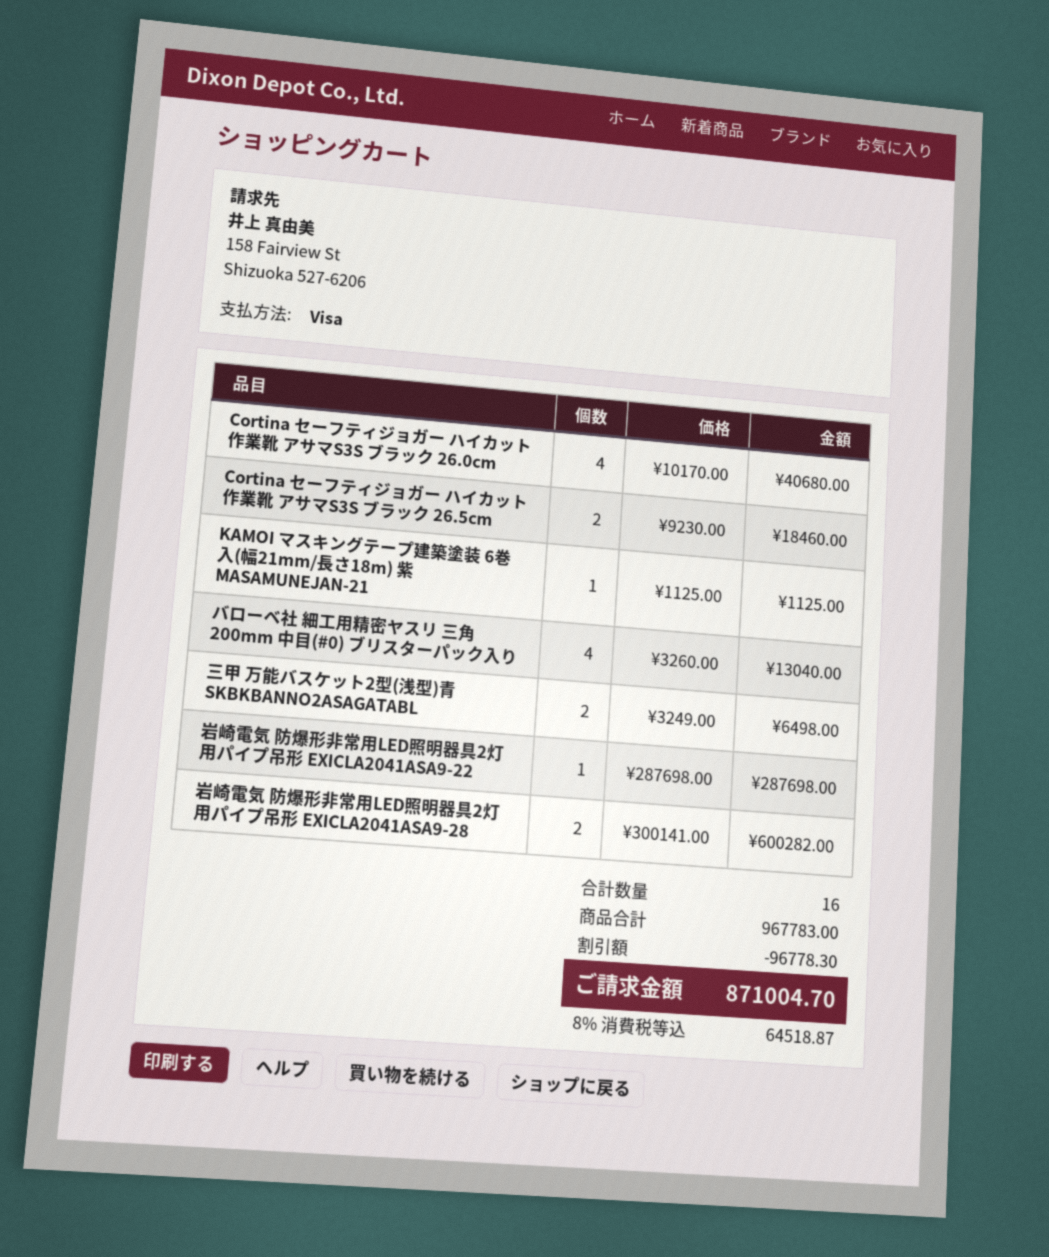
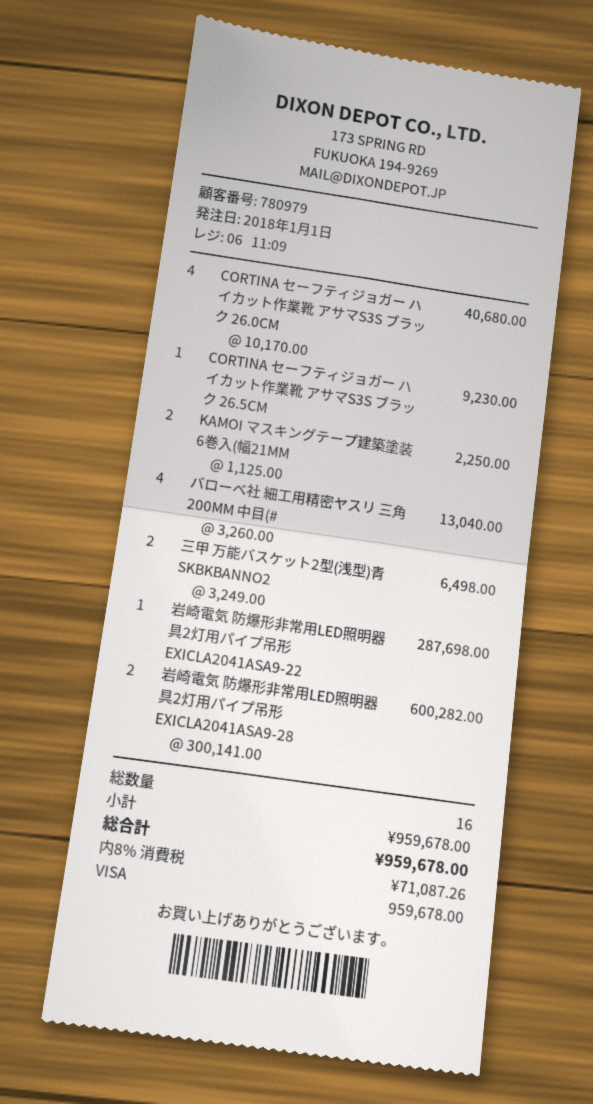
Cortina セーフティジョガー ハイカット作業靴 アサマS3S ブラック 26.5cm: 2 x 9230.00 = 18460.00 -> 1 x 9230.00 = 9230.00
KAMOI マスキングテープ建築塗装 6巻入(幅21mm/長さ18m) 紫 MASAMUNEJAN-21: 1 x 1125.00 = 1125.00 -> 2 x 1125.00 = 2250.00
subtotal: 967783.00 -> 959678.00
discount: 96778.30 -> none
tax: 8% = 64518.87 -> 8% = 71087.26
total: 871004.70 -> 959678.00

